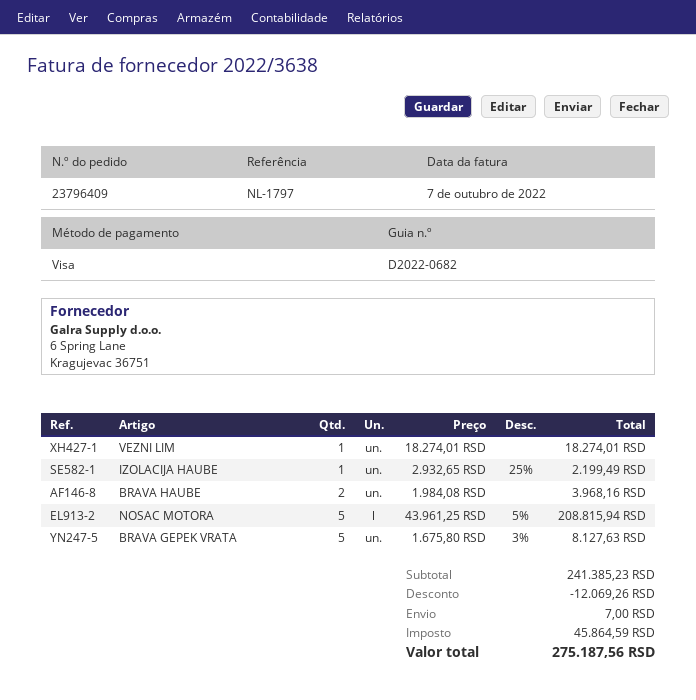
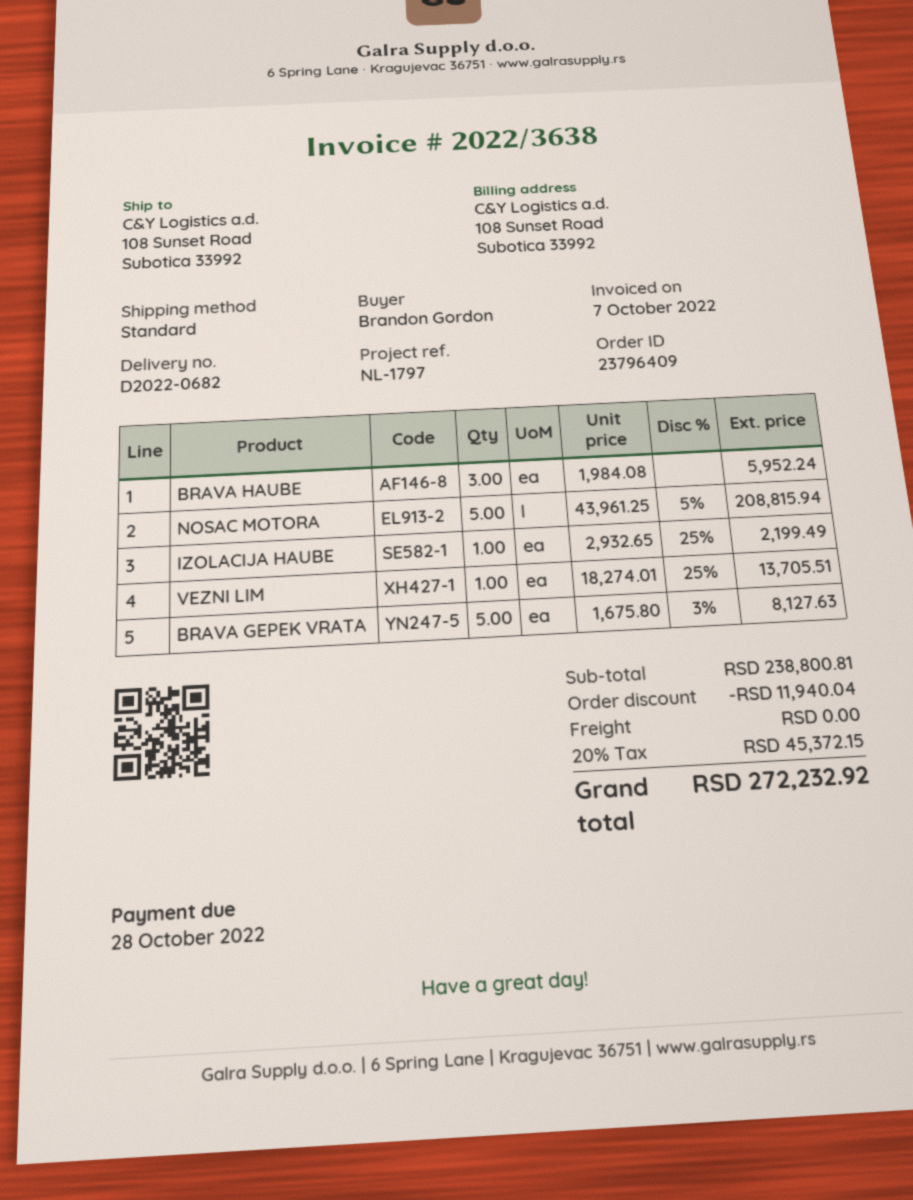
VEZNI LIM: 1 x 18274.01 = 18274.01 -> 1 x 18274.01 - 25% = 13705.51
BRAVA HAUBE: 2 x 1984.08 = 3968.16 -> 3 x 1984.08 = 5952.24
subtotal: 241385.23 -> 238800.81
discount: 12069.26 -> 11940.04
shipping: 7.00 -> 0.00
tax: 45864.59 -> 45372.15
total: 275187.56 -> 272232.92

